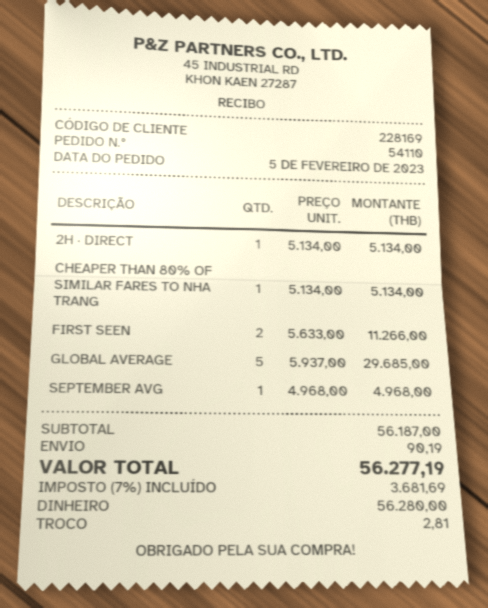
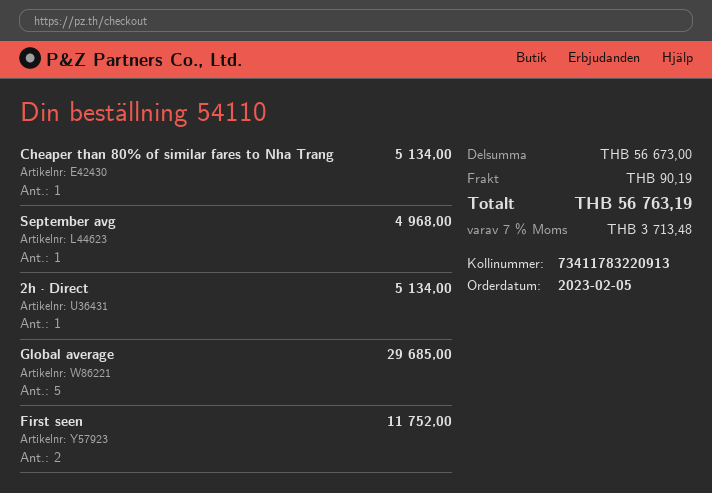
FIRST SEEN: 2 for 11266.00 -> 2 for 11752.00
subtotal: 56187.00 -> 56673.00
tax: 7% = 3681.69 -> 7% = 3713.48
total: 56277.19 -> 56763.19

